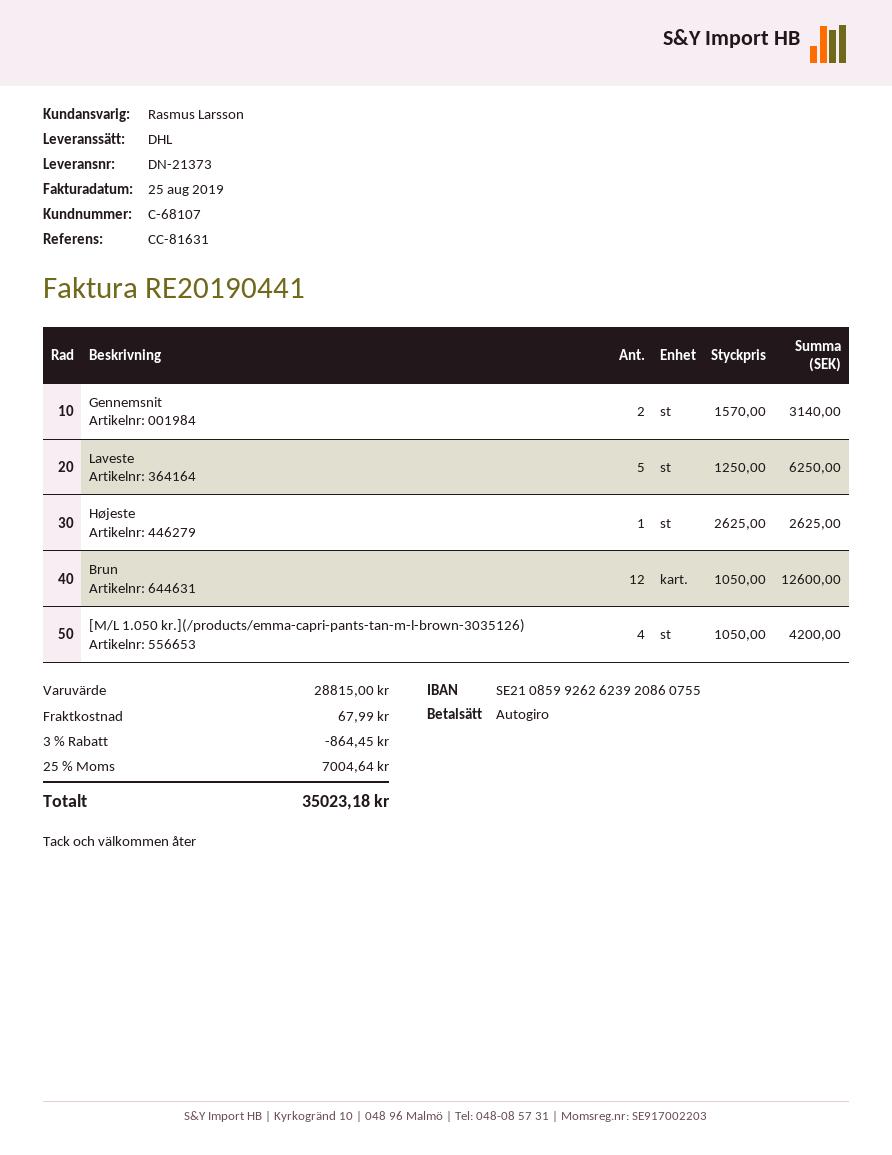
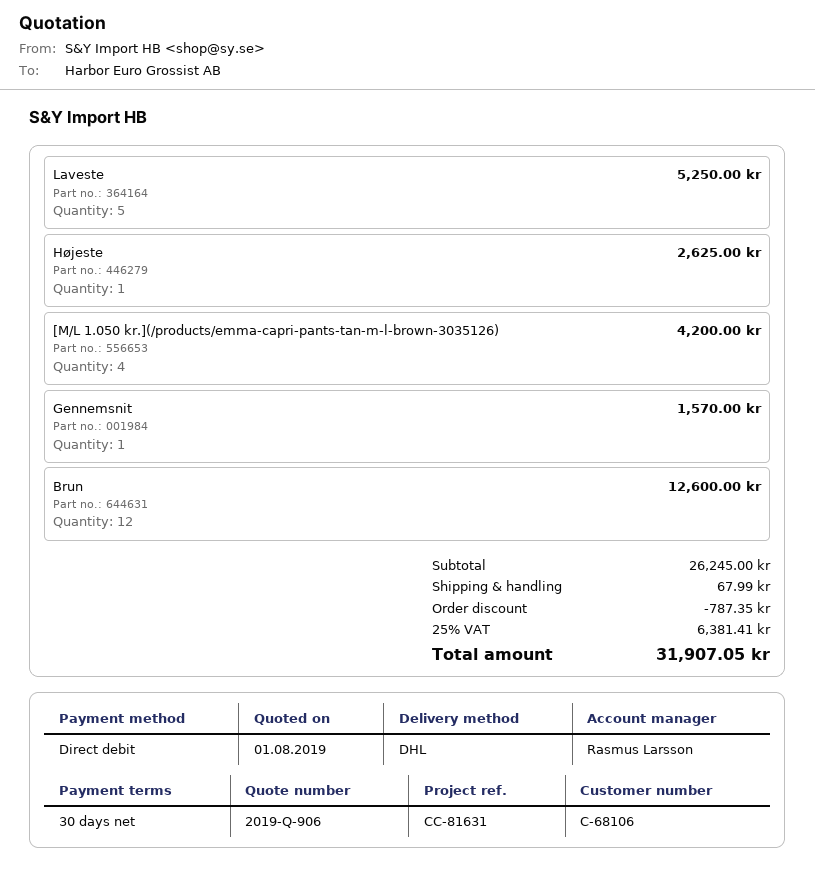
customer number: C-68107 -> C-68106
Gennemsnit: 2 for 3140.00 -> 1 for 1570.00
Laveste: 5 for 6250.00 -> 5 for 5250.00
subtotal: 28815.00 -> 26245.00
discount: 864.45 -> 787.35
tax: 25% = 7004.64 -> 25% = 6381.41
total: 35023.18 -> 31907.05

